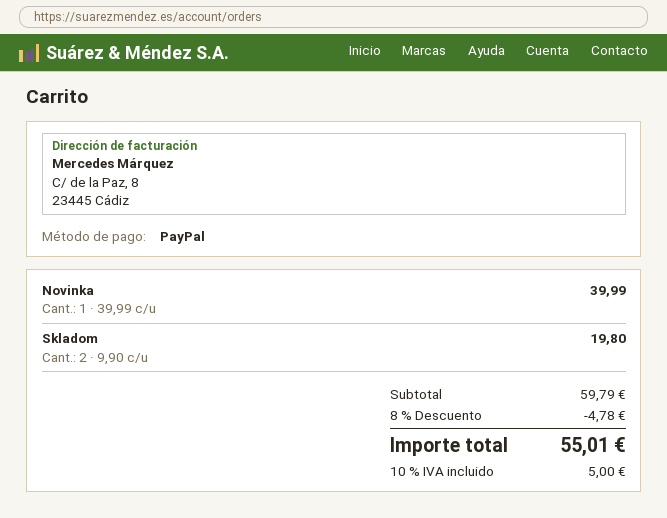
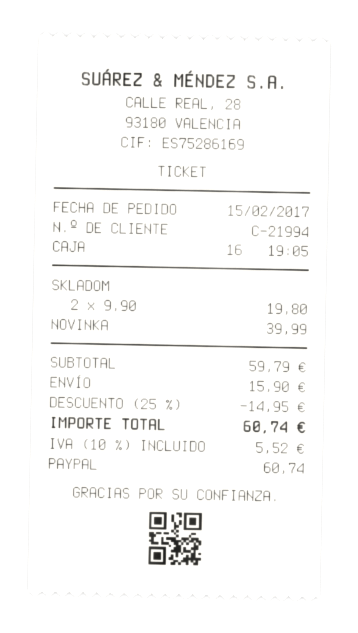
discount: 8% = 4.78 -> 25% = 14.95
shipping: none -> 15.90
tax: 10% = 5.00 -> 10% = 5.52
total: 55.01 -> 60.74

